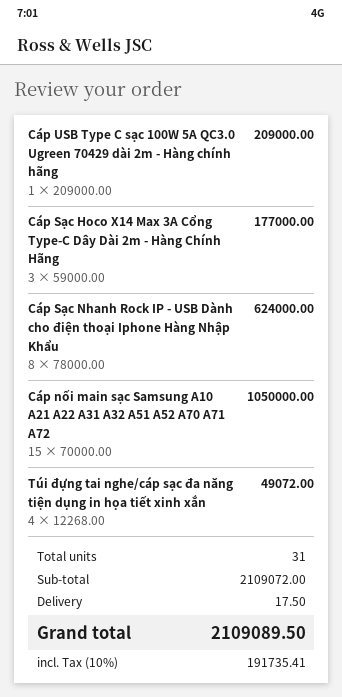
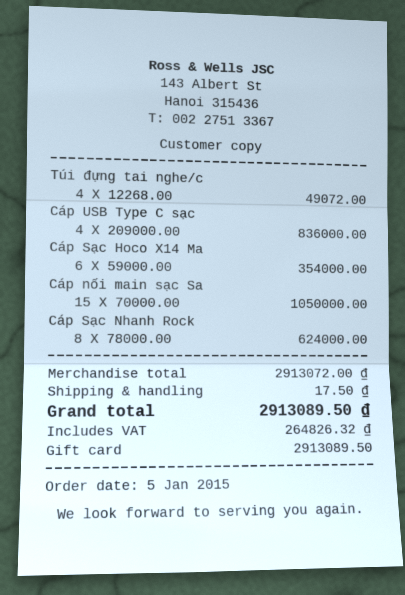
Cáp USB Type C sạc 100W 5A QC3.0 Ugreen 70429 dài 2m - Hàng chính hãng: 1 x 209000.00 = 209000.00 -> 4 x 209000.00 = 836000.00
Cáp Sạc Hoco X14 Max 3A Cổng Type-C Dây Dài 2m - Hàng Chính Hãng: 3 x 59000.00 = 177000.00 -> 6 x 59000.00 = 354000.00
subtotal: 2109072.00 -> 2913072.00
tax: 191735.41 -> 264826.32
total: 2109089.50 -> 2913089.50

